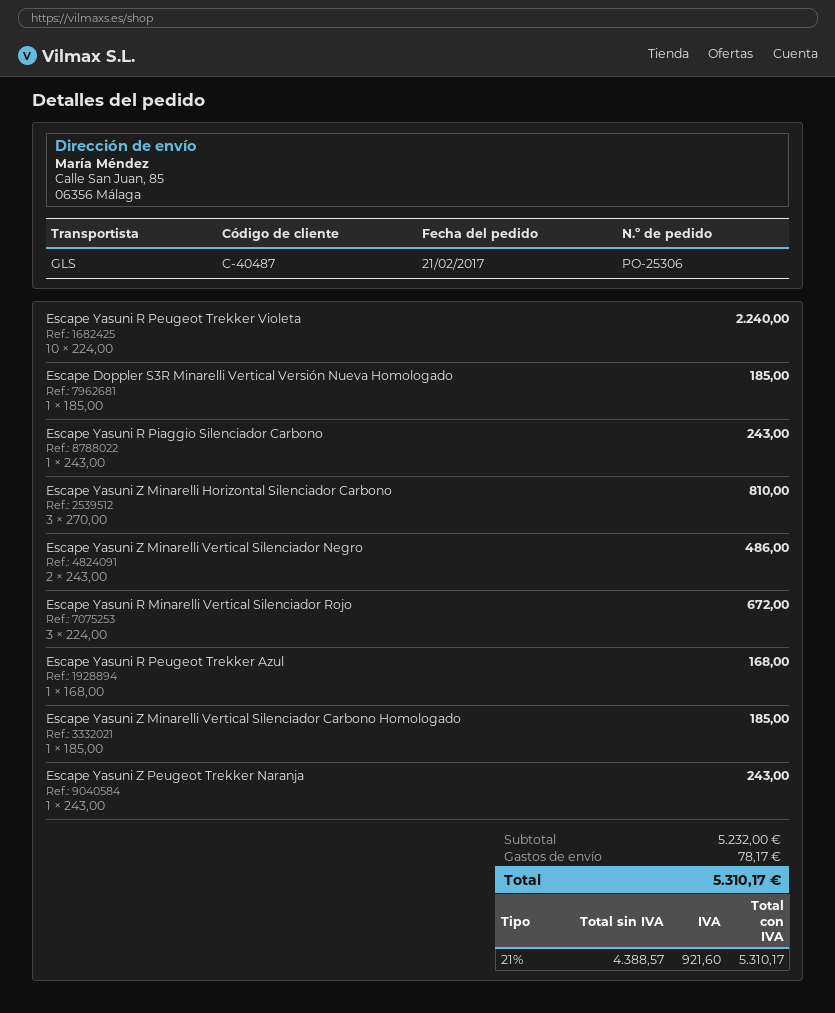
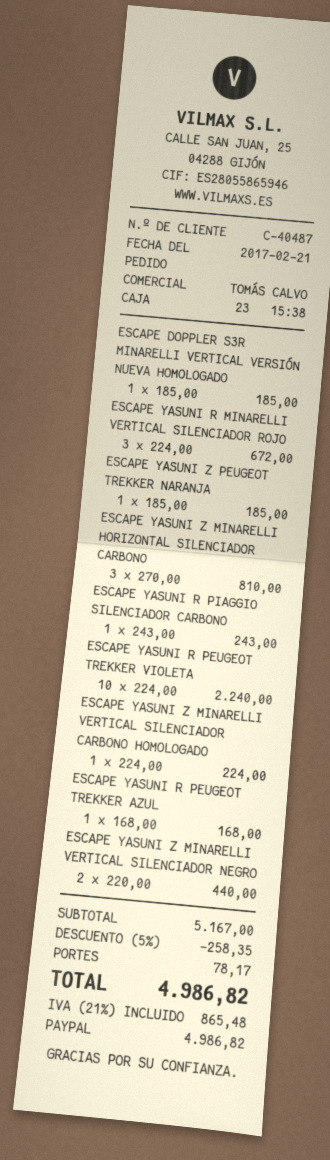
Escape Yasuni Z Minarelli Vertical Silenciador Negro: 2 x 243.00 = 486.00 -> 2 x 220.00 = 440.00
Escape Yasuni Z Minarelli Vertical Silenciador Carbono Homologado: 1 x 185.00 = 185.00 -> 1 x 224.00 = 224.00
Escape Yasuni Z Peugeot Trekker Naranja: 1 x 243.00 = 243.00 -> 1 x 185.00 = 185.00
subtotal: 5232.00 -> 5167.00
discount: none -> 5% = 258.35
tax: 21% = 921.60 -> 21% = 865.48
total: 5310.17 -> 4986.82

